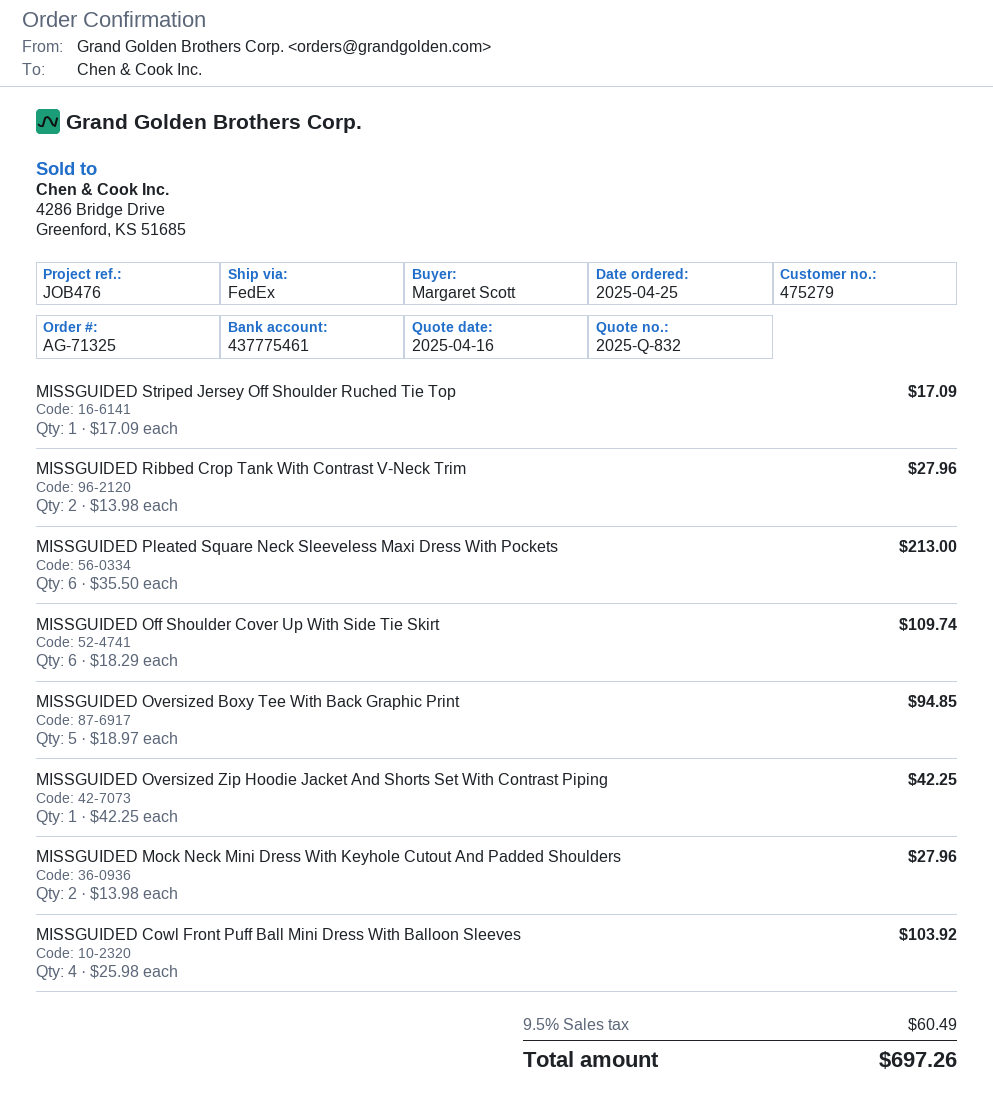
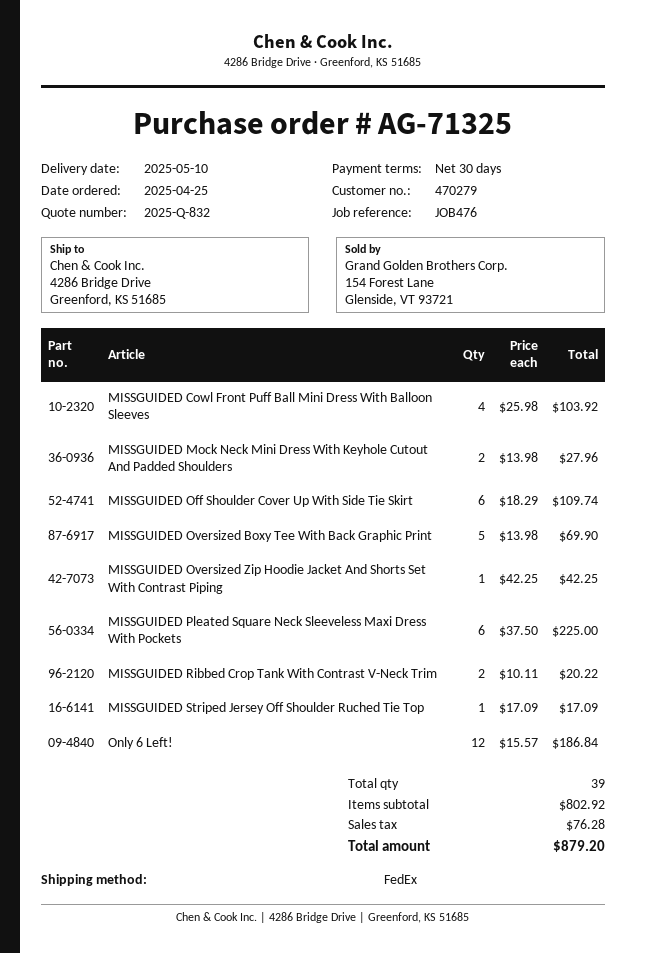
customer number: 475279 -> 470279
MISSGUIDED Ribbed Crop Tank With Contrast V-Neck Trim: 2 x 13.98 = 27.96 -> 2 x 10.11 = 20.22
MISSGUIDED Pleated Square Neck Sleeveless Maxi Dress With Pockets: 6 x 35.50 = 213.00 -> 6 x 37.50 = 225.00
MISSGUIDED Oversized Boxy Tee With Back Graphic Print: 5 x 18.97 = 94.85 -> 5 x 13.98 = 69.90
Only 6 Left!: none -> 12 x 15.57 = 186.84
tax: 60.49 -> 76.28
total: 697.26 -> 879.20

